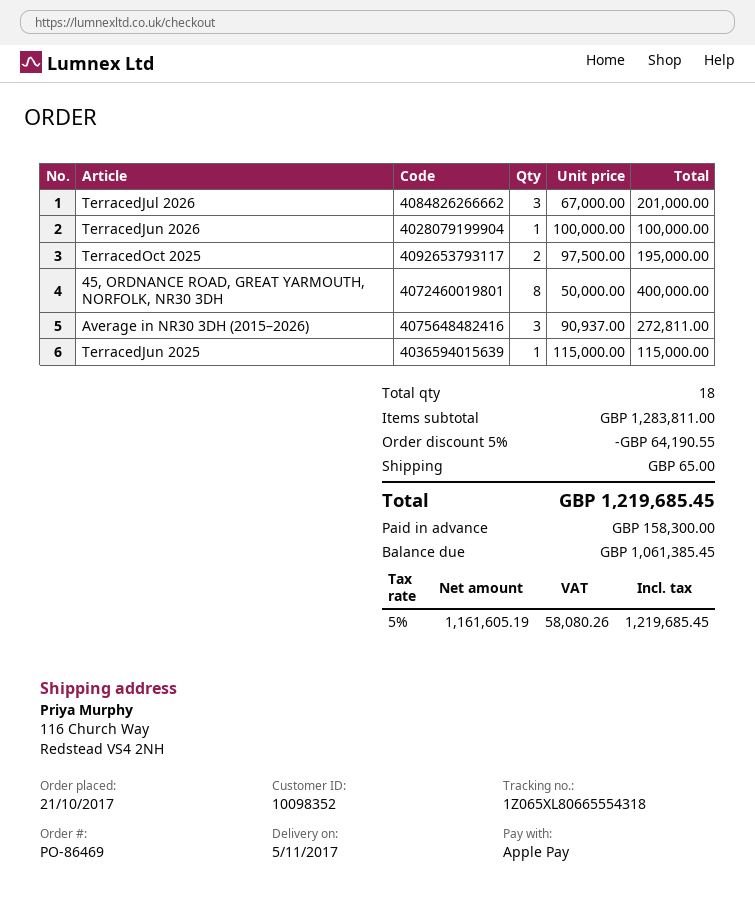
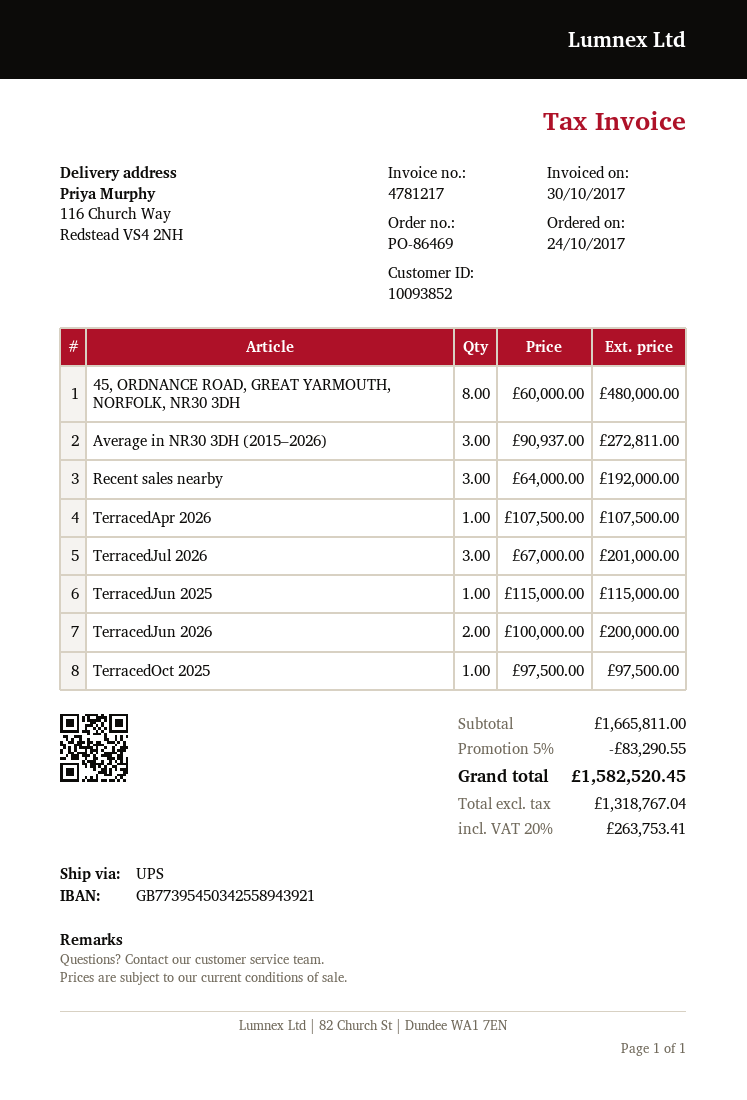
order date: 2017-10-21 -> 2017-10-24
customer number: 10098352 -> 10093852
TerracedJun 2026: 1 x 100000.00 = 100000.00 -> 2 x 100000.00 = 200000.00
TerracedOct 2025: 2 x 97500.00 = 195000.00 -> 1 x 97500.00 = 97500.00
45, ORDNANCE ROAD, GREAT YARMOUTH, NORFOLK, NR30 3DH: 8 x 50000.00 = 400000.00 -> 8 x 60000.00 = 480000.00
Recent sales nearby: none -> 3 x 64000.00 = 192000.00
TerracedApr 2026: none -> 1 x 107500.00 = 107500.00
subtotal: 1283811.00 -> 1665811.00
discount: 5% = 64190.55 -> 5% = 83290.55
shipping: 65.00 -> none
net: 1161605.19 -> 1318767.04
tax: 5% = 58080.26 -> 20% = 263753.41
total: 1219685.45 -> 1582520.45

